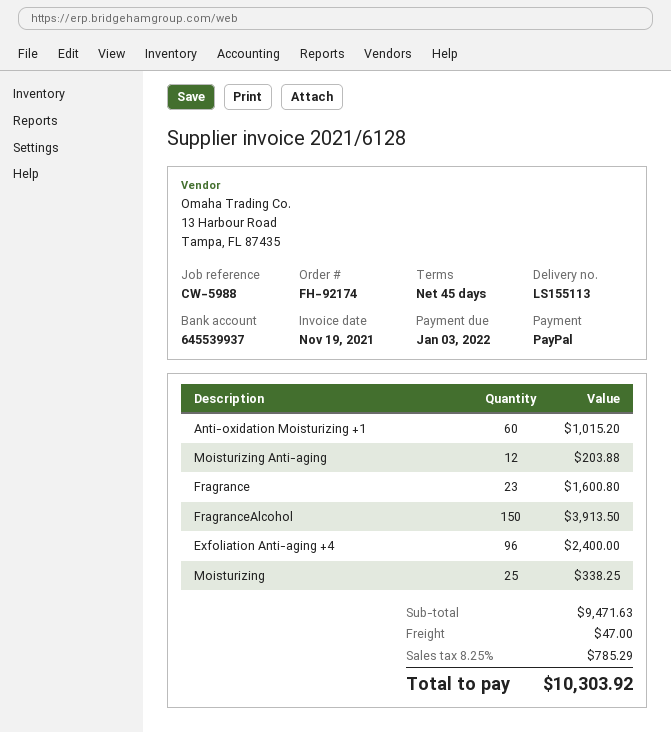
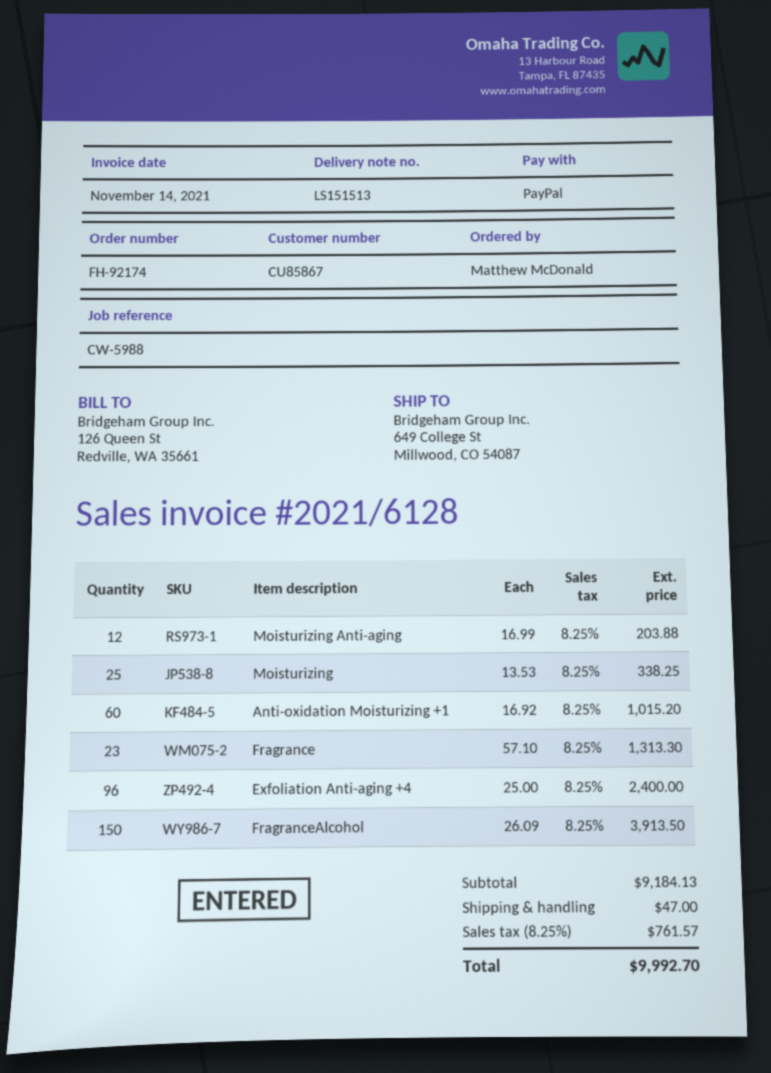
delivery note number: LS155113 -> LS151513
invoice date: 2021-11-19 -> 2021-11-14
Fragrance: 23 for 1600.80 -> 23 for 1313.30
subtotal: 9471.63 -> 9184.13
tax: 8.25% = 785.29 -> 8.25% = 761.57
total: 10303.92 -> 9992.70

